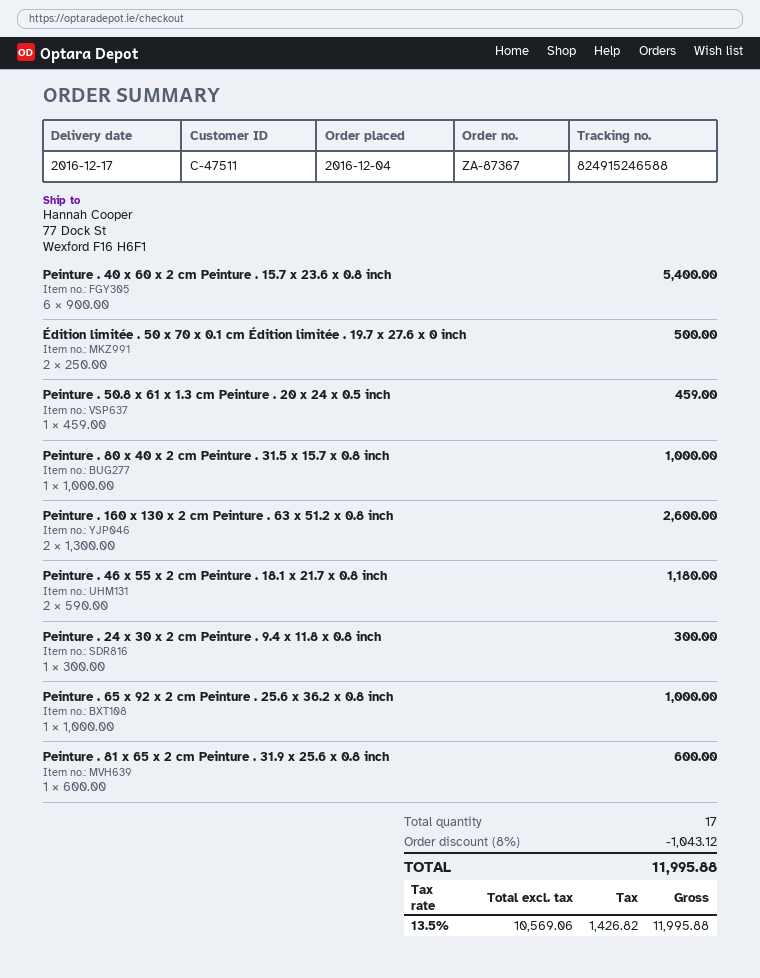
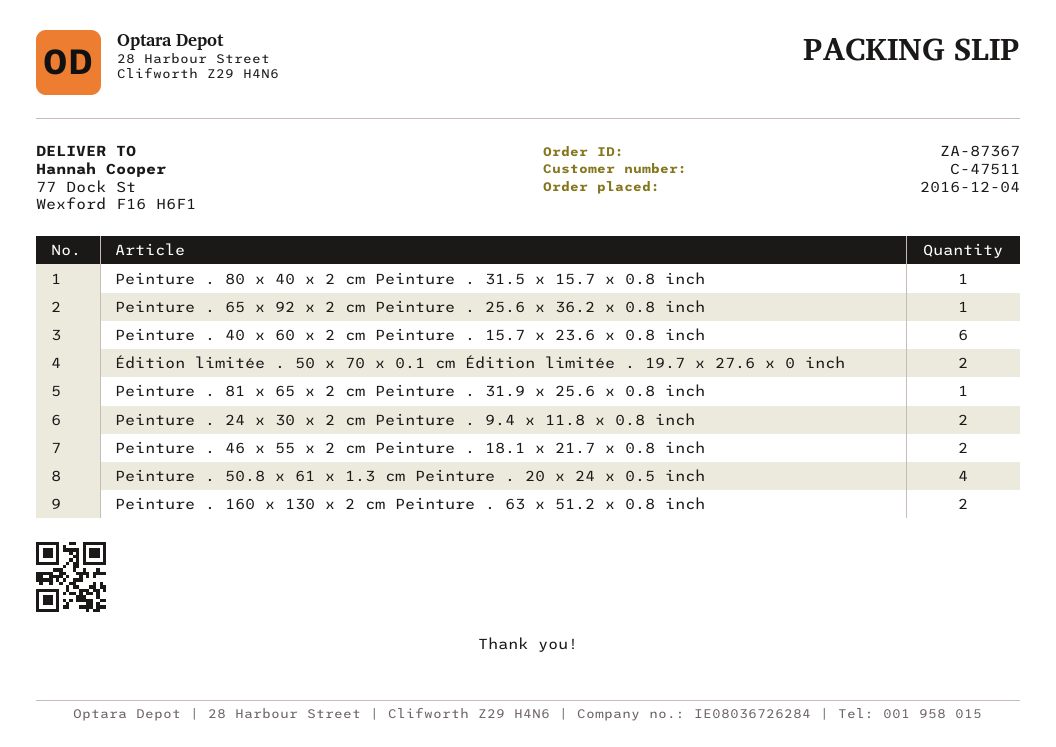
Peinture . 50.8 x 61 x 1.3 cm Peinture . 20 x 24 x 0.5 inch: 1 -> 4
Peinture . 24 x 30 x 2 cm Peinture . 9.4 x 11.8 x 0.8 inch: 1 -> 2

